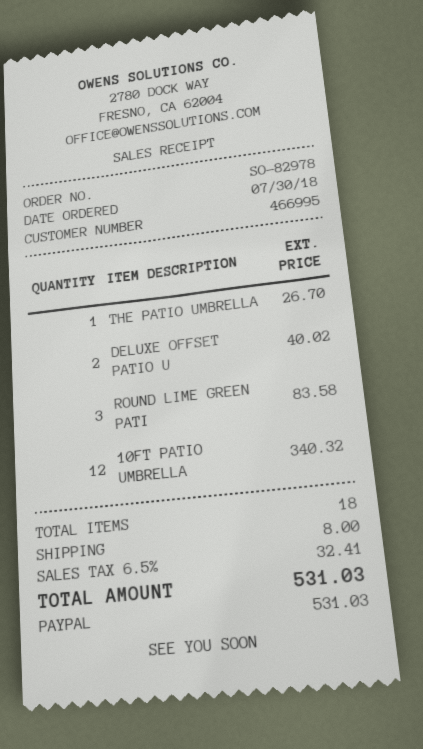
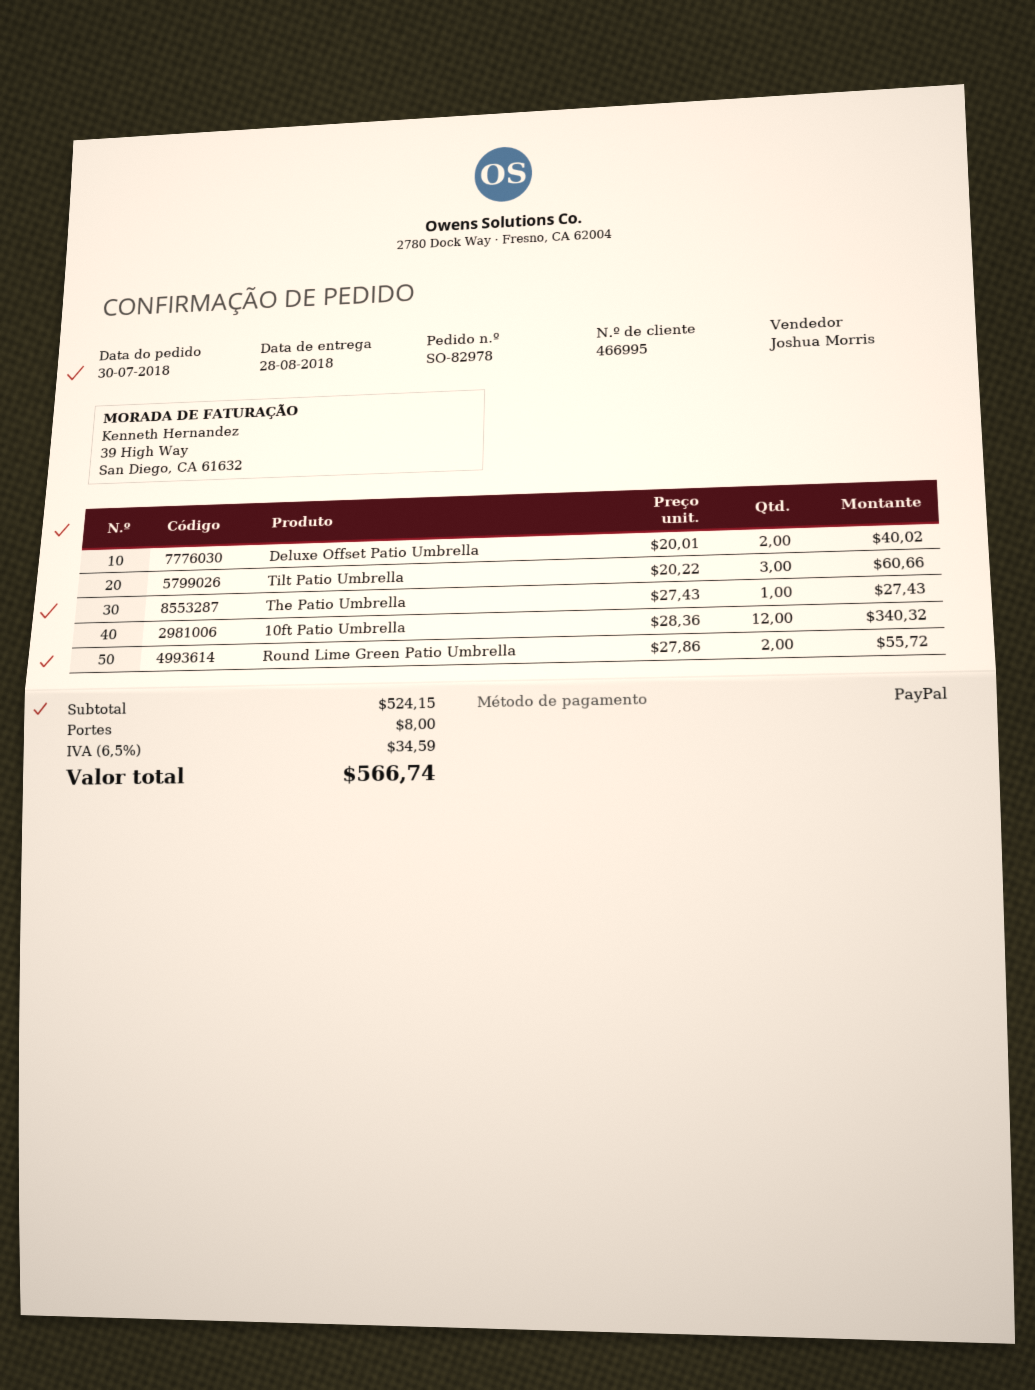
THE PATIO UMBRELLA: 1 for 26.70 -> 1 for 27.43
ROUND LIME GREEN PATI: 3 for 83.58 -> 2 for 55.72
Tilt Patio Umbrella: none -> 3 for 60.66
tax: 6.5% = 32.41 -> 6.5% = 34.59
total: 531.03 -> 566.74

